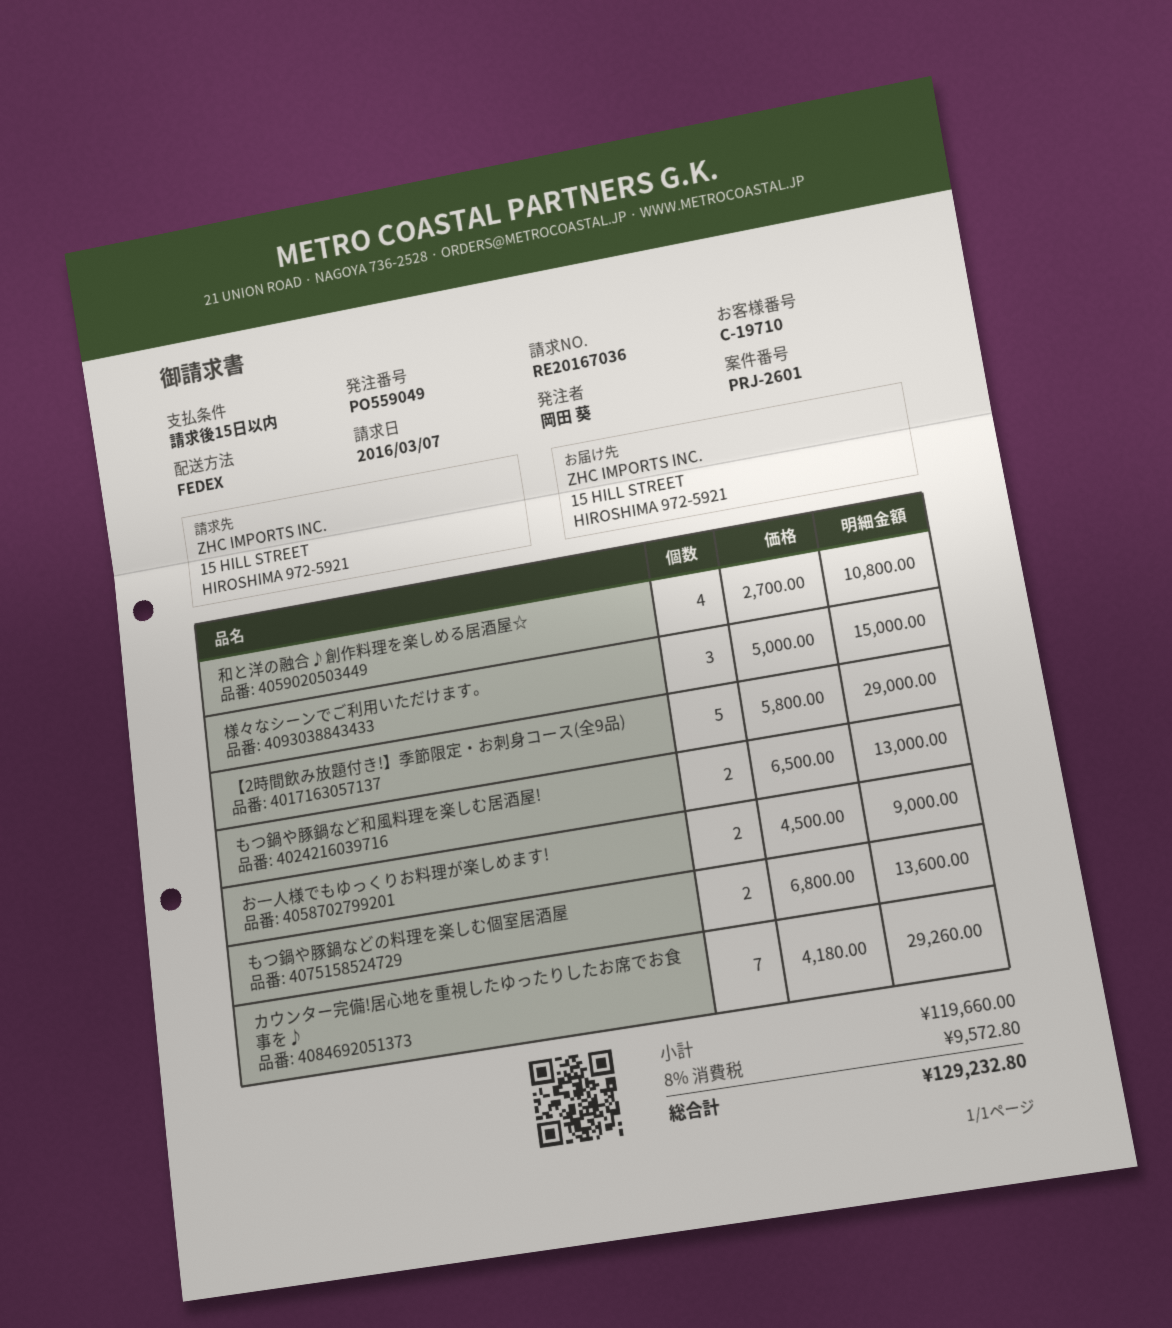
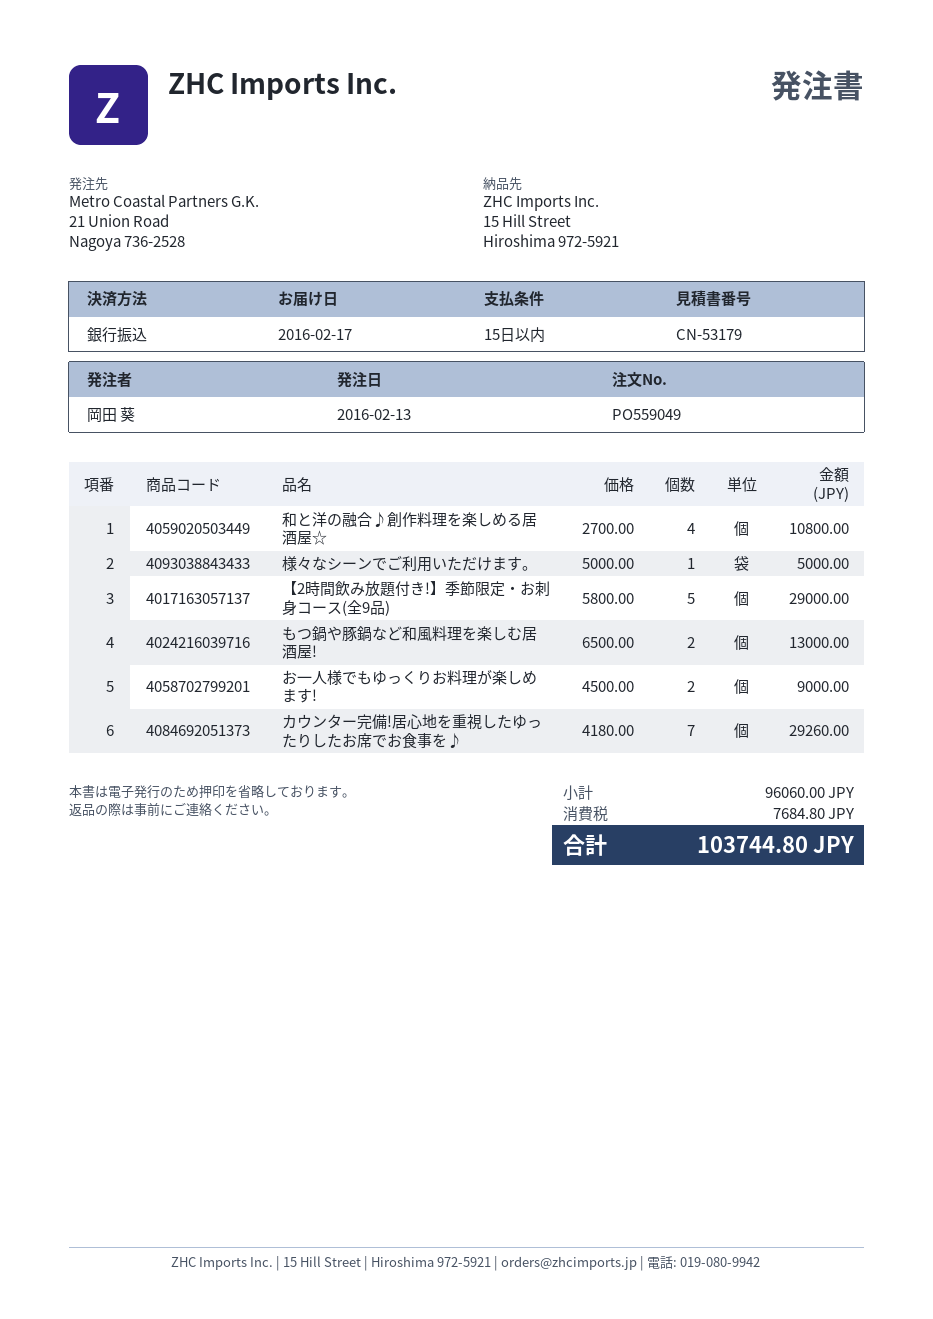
様々なシーンでご利用いただけます。: 3 x 5000.00 = 15000.00 -> 1 x 5000.00 = 5000.00
もつ鍋や豚鍋などの料理を楽しむ個室居酒屋: 2 x 6800.00 = 13600.00 -> none
subtotal: 119660.00 -> 96060.00
tax: 9572.80 -> 7684.80
total: 129232.80 -> 103744.80

